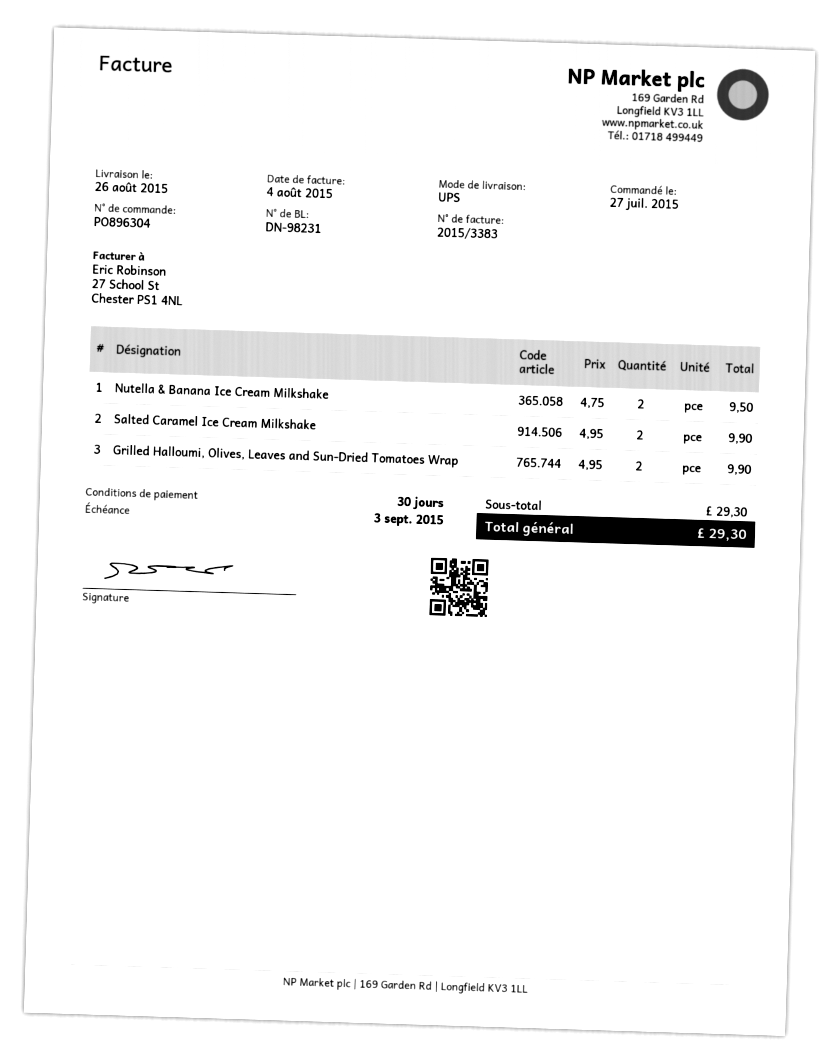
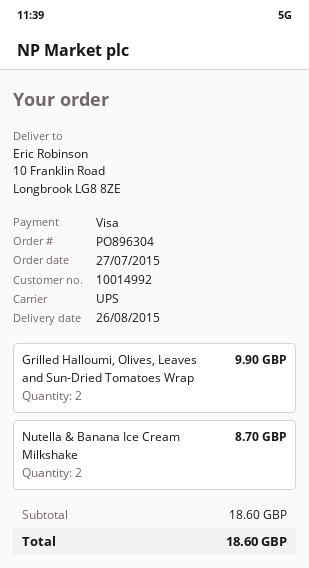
Nutella & Banana Ice Cream Milkshake: 2 for 9.50 -> 2 for 8.70
Salted Caramel Ice Cream Milkshake: 2 for 9.90 -> none
subtotal: 29.30 -> 18.60
total: 29.30 -> 18.60

